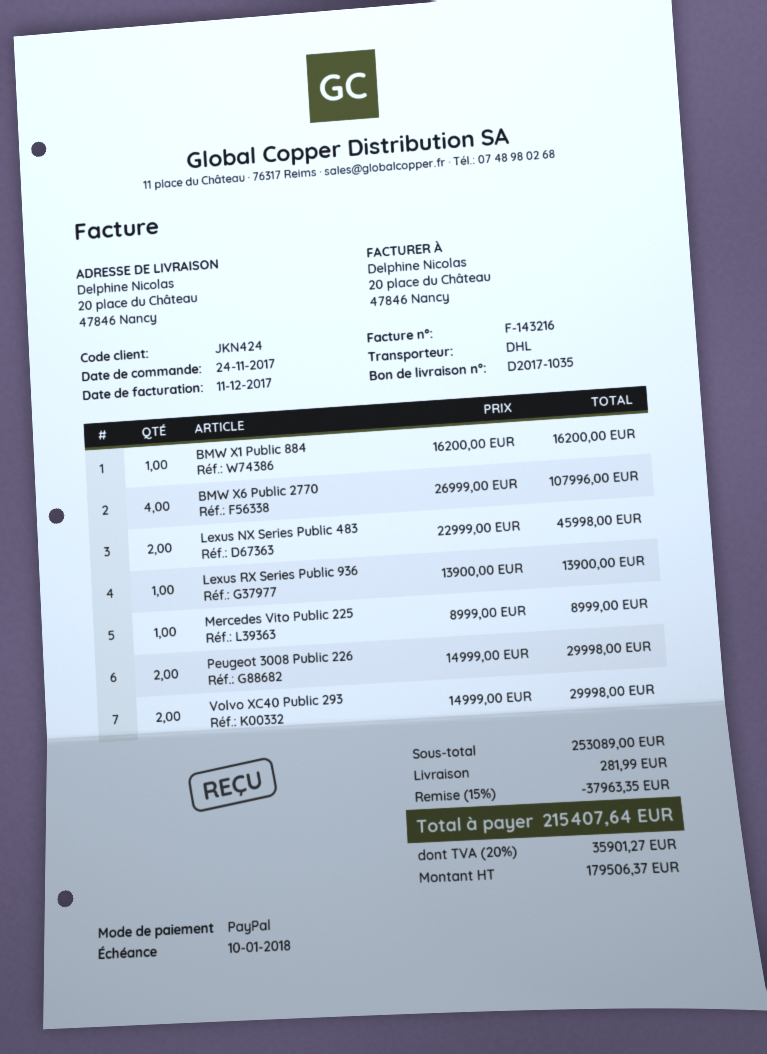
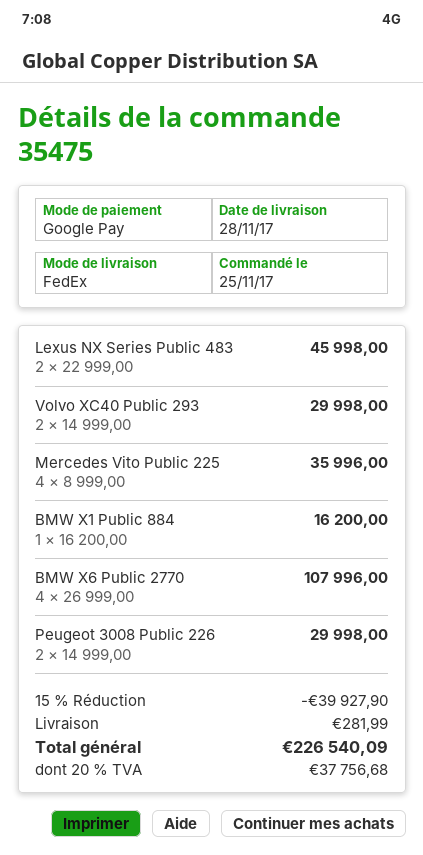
order date: 2017-11-24 -> 2017-11-25
payment method: PayPal -> Google Pay
shipping method: DHL -> FedEx
Lexus RX Series Public 936: 1 x 13900.00 = 13900.00 -> none
Mercedes Vito Public 225: 1 x 8999.00 = 8999.00 -> 4 x 8999.00 = 35996.00
discount: 15% = 37963.35 -> 15% = 39927.90
tax: 20% = 35901.27 -> 20% = 37756.68
total: 215407.64 -> 226540.09

